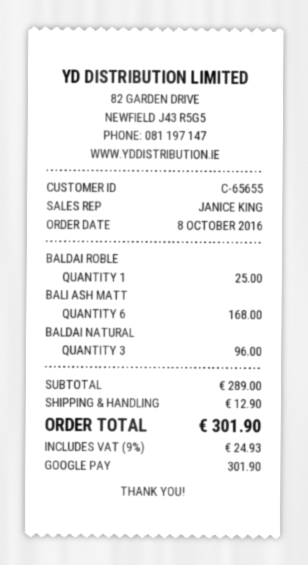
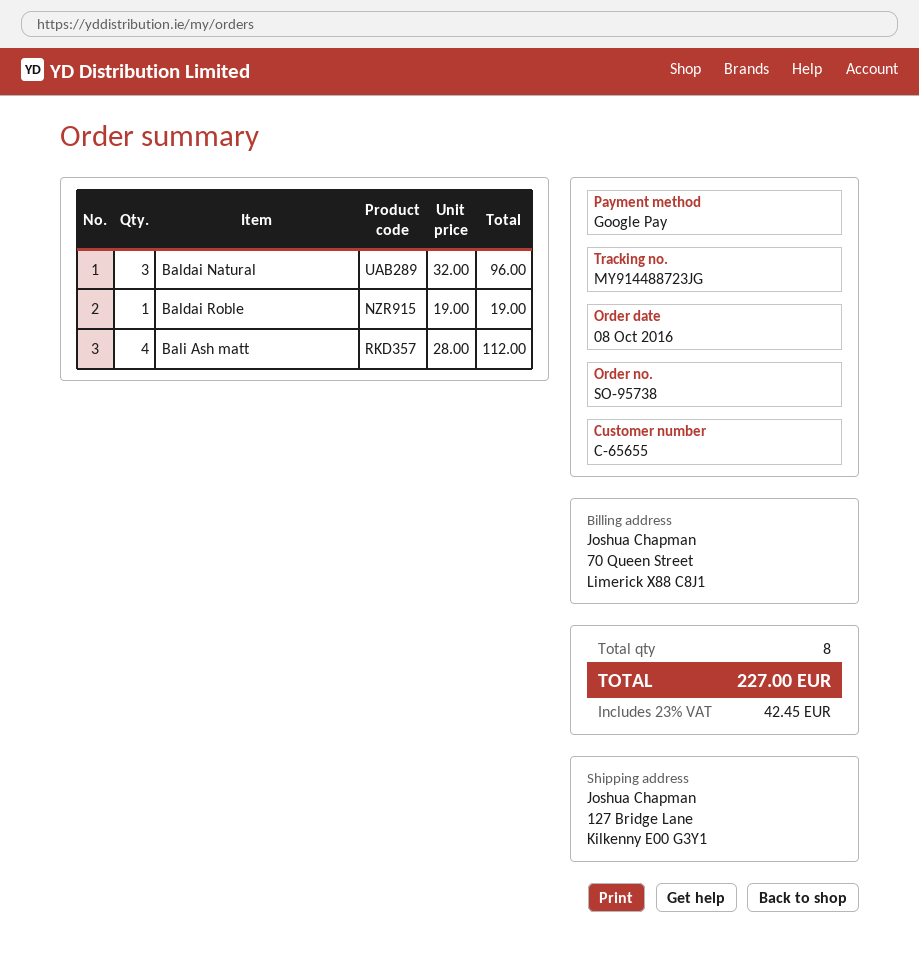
BALDAI ROBLE: 1 for 25.00 -> 1 for 19.00
BALI ASH MATT: 6 for 168.00 -> 4 for 112.00
shipping: 12.90 -> none
tax: 9% = 24.93 -> 23% = 42.45
total: 301.90 -> 227.00

